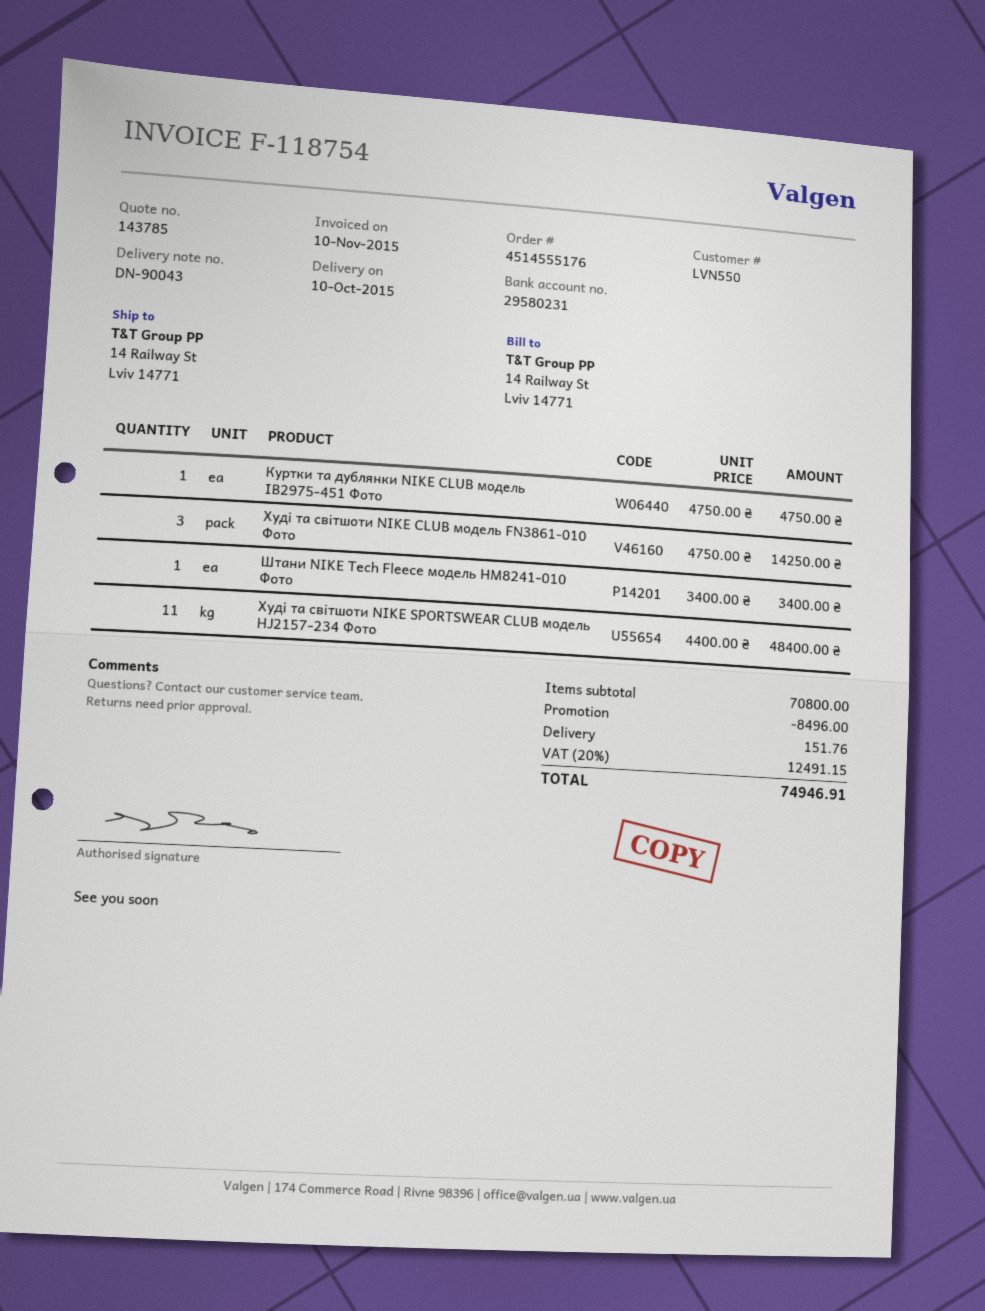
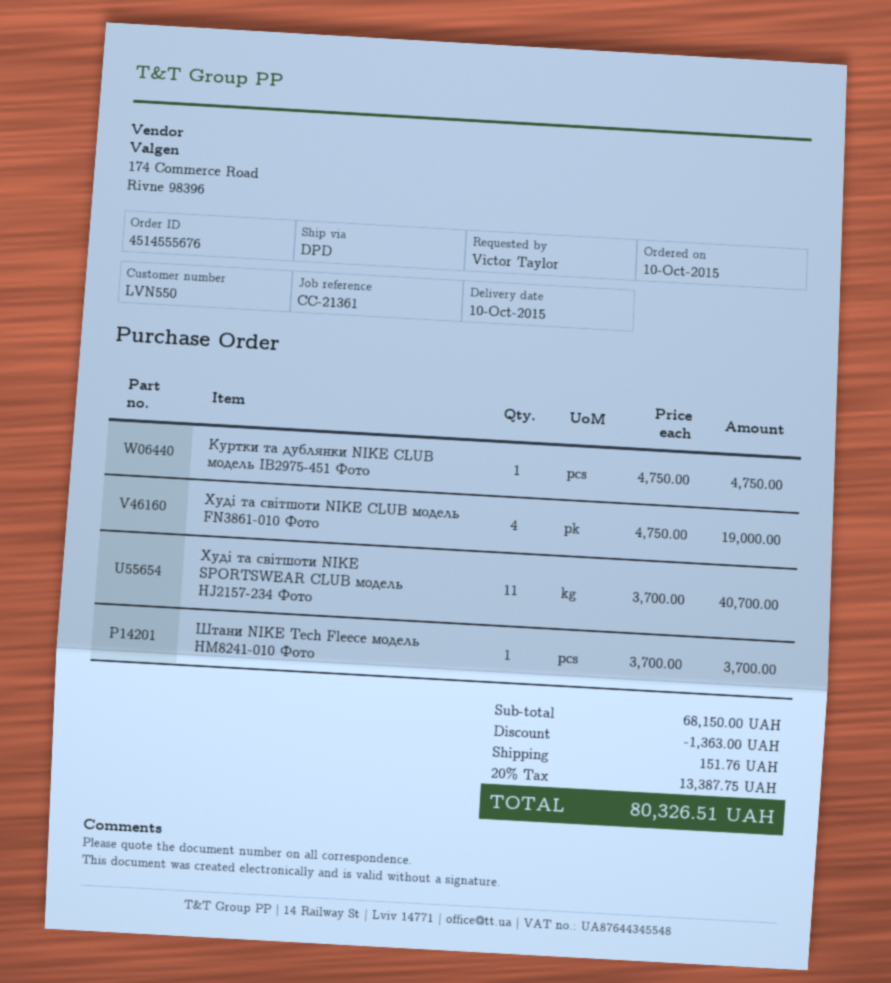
order number: 4514555176 -> 4514555676
Худі та світшоти NIKE CLUB модель FN3861-010 Фото: 3 x 4750.00 = 14250.00 -> 4 x 4750.00 = 19000.00
Штани NIKE Tech Fleece модель HM8241-010 Фото: 1 x 3400.00 = 3400.00 -> 1 x 3700.00 = 3700.00
Худі та світшоти NIKE SPORTSWEAR CLUB модель HJ2157-234 Фото: 11 x 4400.00 = 48400.00 -> 11 x 3700.00 = 40700.00
subtotal: 70800.00 -> 68150.00
discount: 8496.00 -> 1363.00
tax: 20% = 12491.15 -> 20% = 13387.75
total: 74946.91 -> 80326.51

